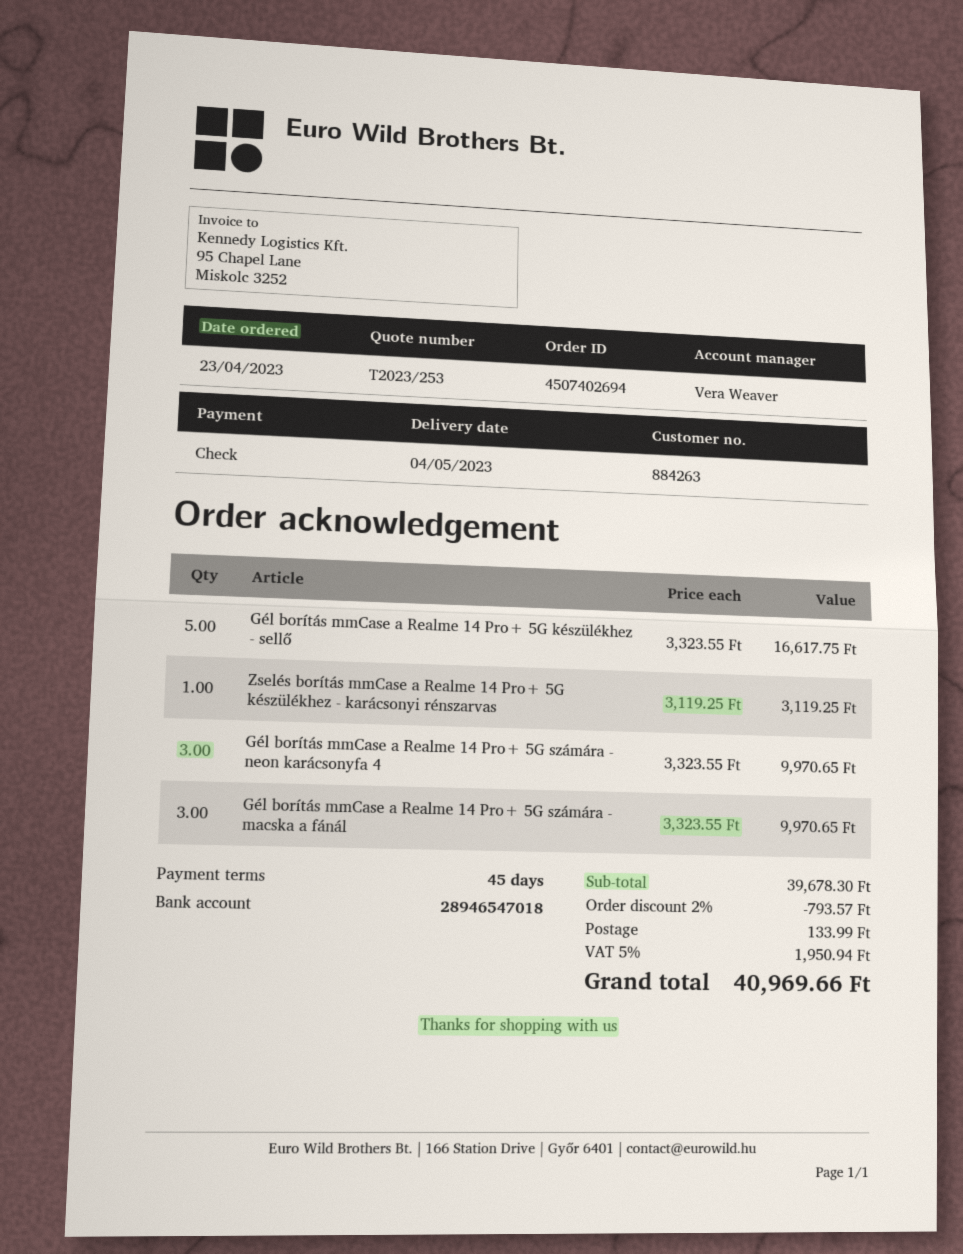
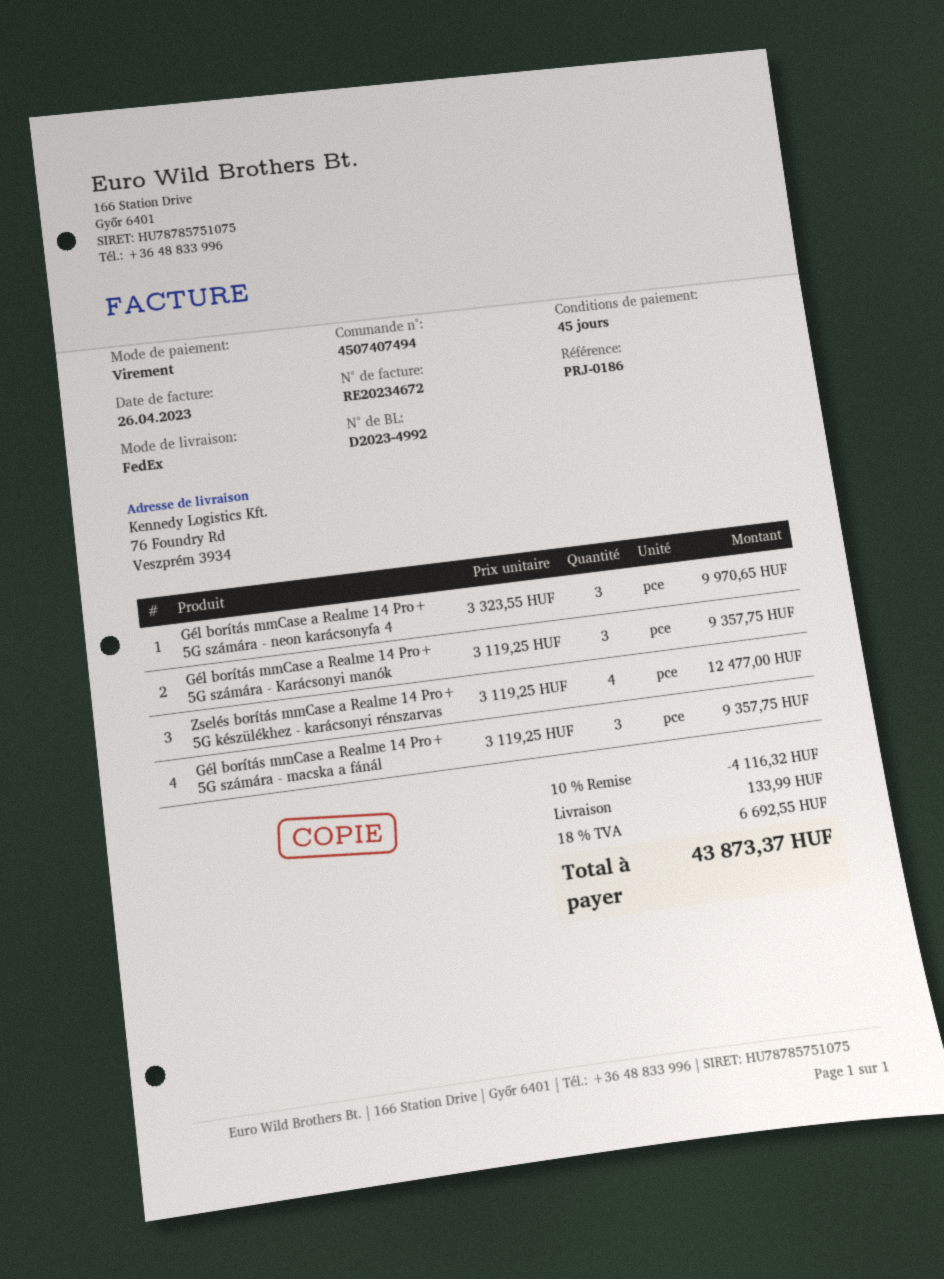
order number: 4507402694 -> 4507407494
payment method: cheque -> bank transfer
Gél borítás mmCase a Realme 14 Pro+ 5G készülékhez - sellő: 5 x 3323.55 = 16617.75 -> none
Zselés borítás mmCase a Realme 14 Pro+ 5G készülékhez - karácsonyi rénszarvas: 1 x 3119.25 = 3119.25 -> 4 x 3119.25 = 12477.00
Gél borítás mmCase a Realme 14 Pro+ 5G számára - macska a fánál: 3 x 3323.55 = 9970.65 -> 3 x 3119.25 = 9357.75
Gél borítás mmCase a Realme 14 Pro+ 5G számára - Karácsonyi manók: none -> 3 x 3119.25 = 9357.75
discount: 2% = 793.57 -> 10% = 4116.32
tax: 5% = 1950.94 -> 18% = 6692.55
total: 40969.66 -> 43873.37

